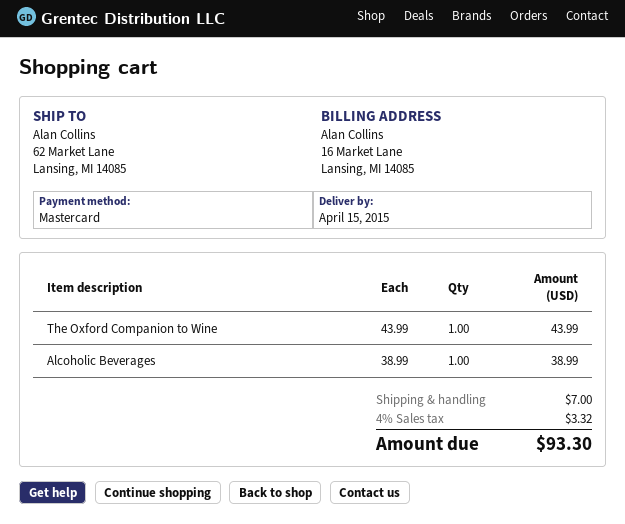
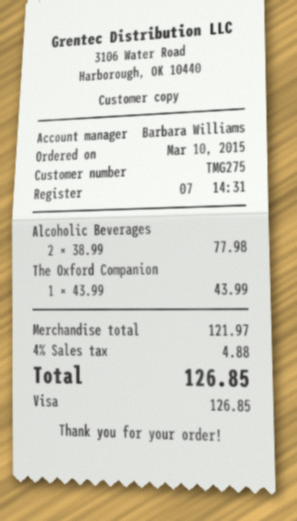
payment method: Mastercard -> Visa
Alcoholic Beverages: 1 x 38.99 = 38.99 -> 2 x 38.99 = 77.98
shipping: 7.00 -> none
tax: 4% = 3.32 -> 4% = 4.88
total: 93.30 -> 126.85

